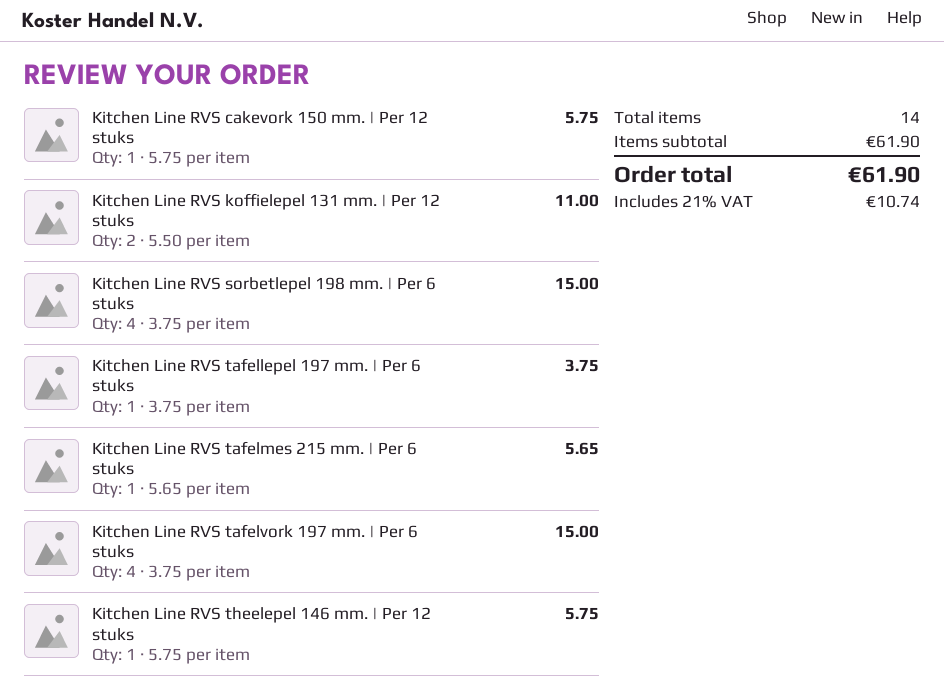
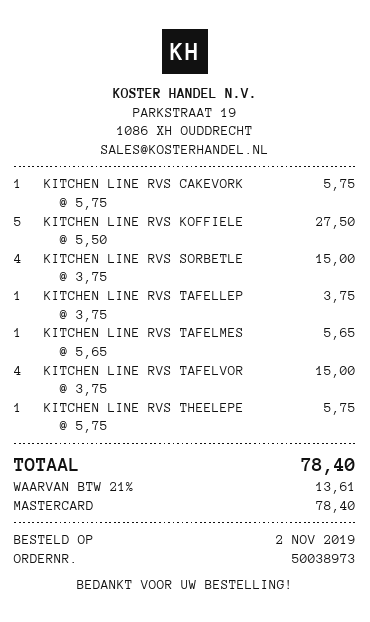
Kitchen Line RVS koffielepel 131 mm. | Per 12 stuks: 2 x 5.50 = 11.00 -> 5 x 5.50 = 27.50
tax: 21% = 10.74 -> 21% = 13.61
total: 61.90 -> 78.40

